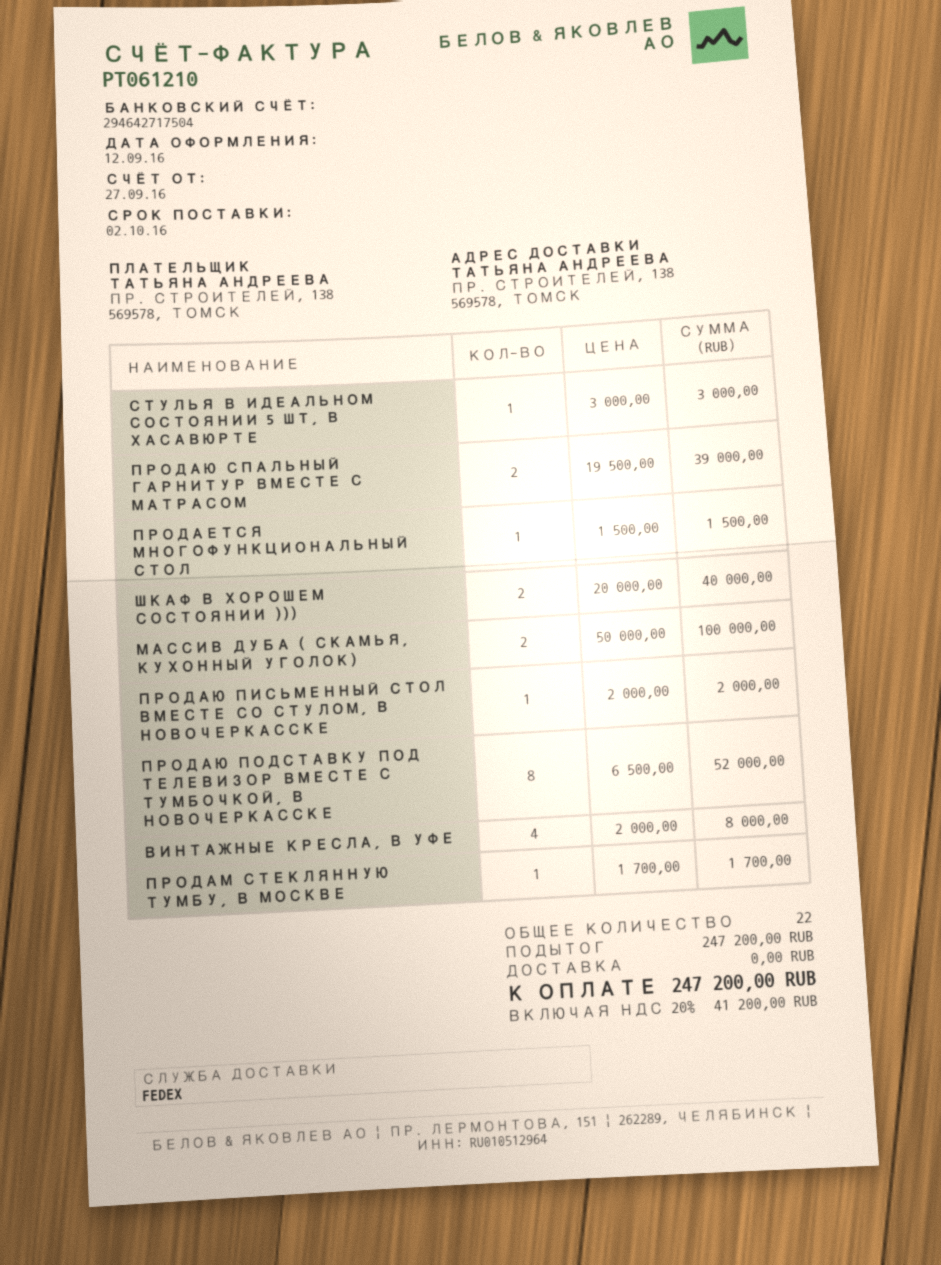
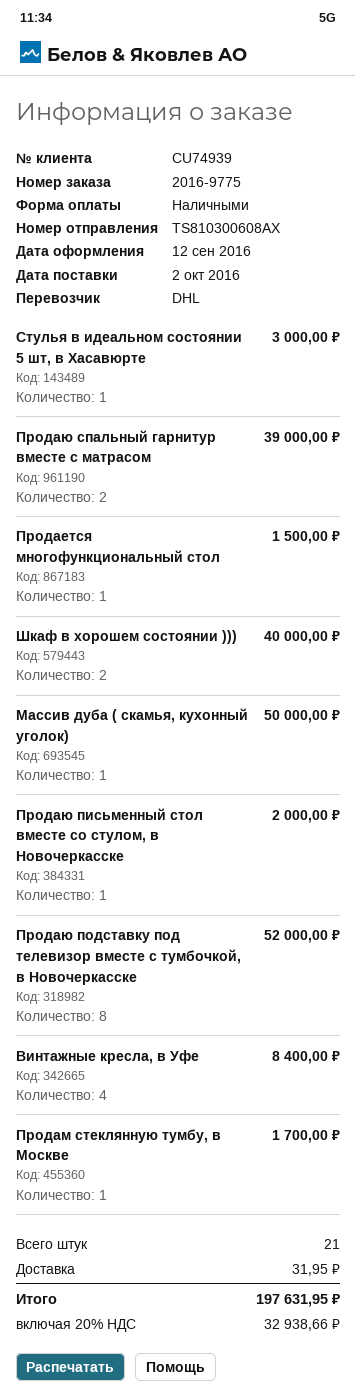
shipping method: FedEx -> DHL
МАССИВ ДУБА ( СКАМЬЯ, КУХОННЫЙ УГОЛОК): 2 for 100000.00 -> 1 for 50000.00
ВИНТАЖНЫЕ КРЕСЛА, В УФЕ: 4 for 8000.00 -> 4 for 8400.00
total quantity: 22 -> 21
shipping: 0.00 -> 31.95
tax: 20% = 41200.00 -> 20% = 32938.66
total: 247200.00 -> 197631.95

